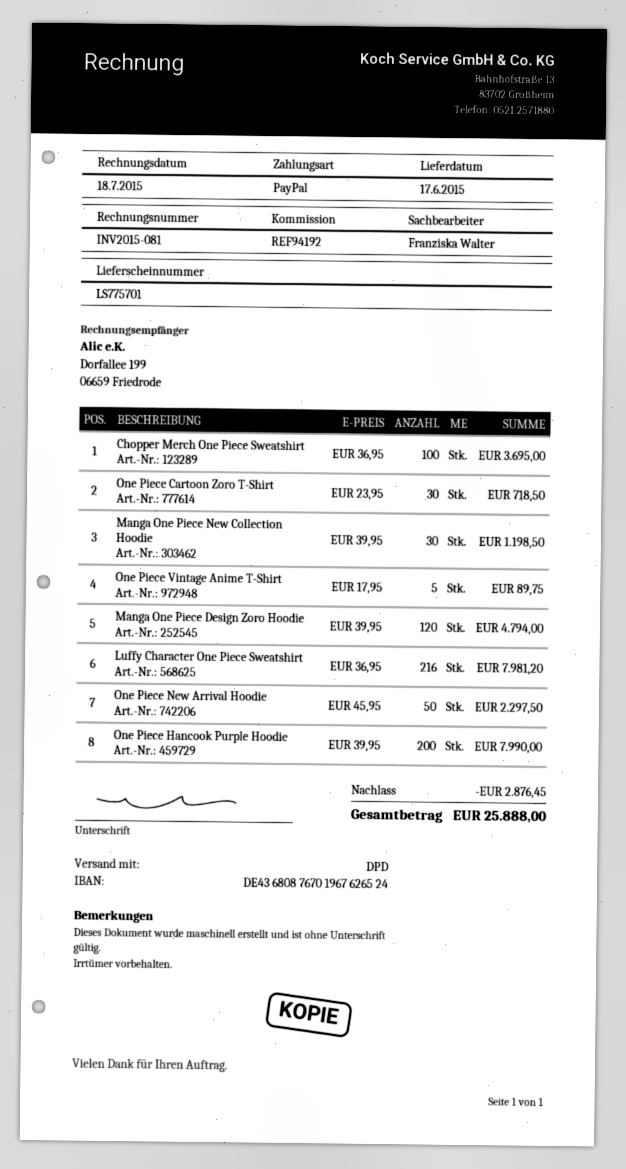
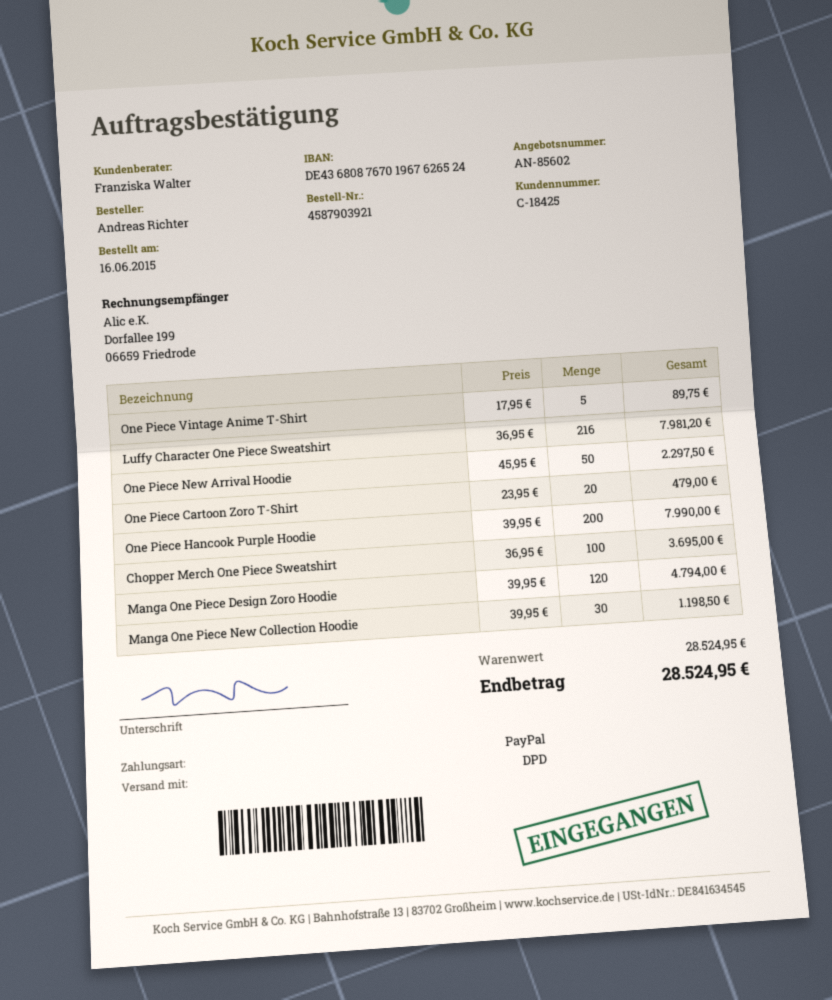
One Piece Cartoon Zoro T-Shirt: 30 x 23.95 = 718.50 -> 20 x 23.95 = 479.00
discount: 2876.45 -> none
total: 25888.00 -> 28524.95

